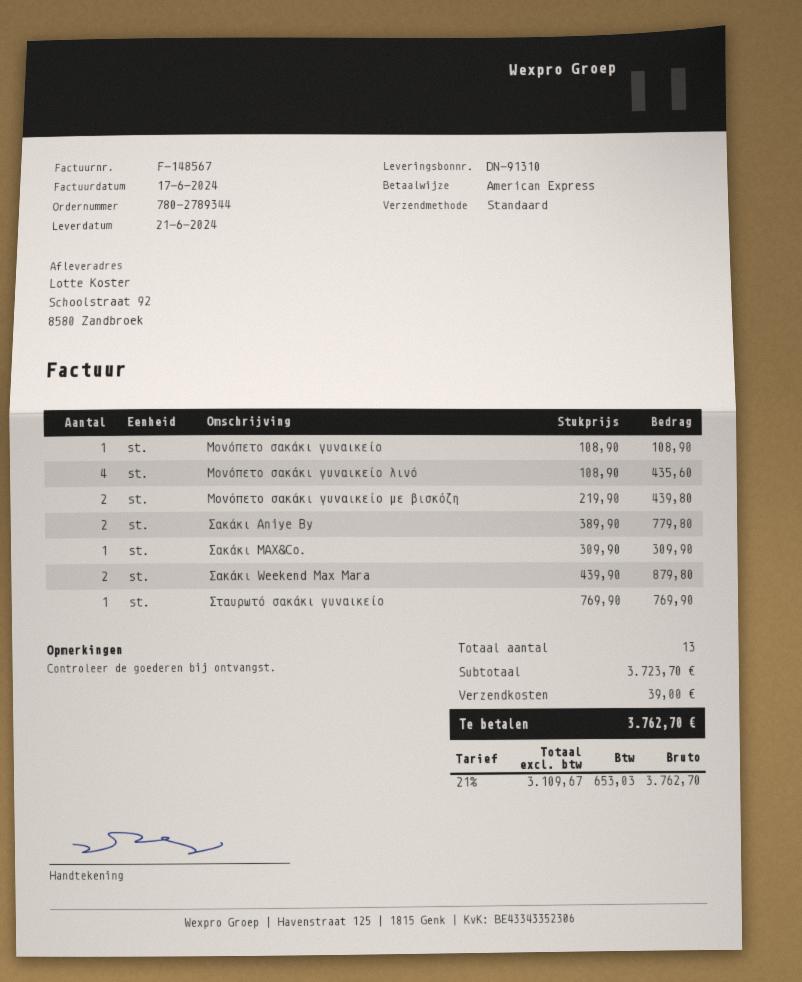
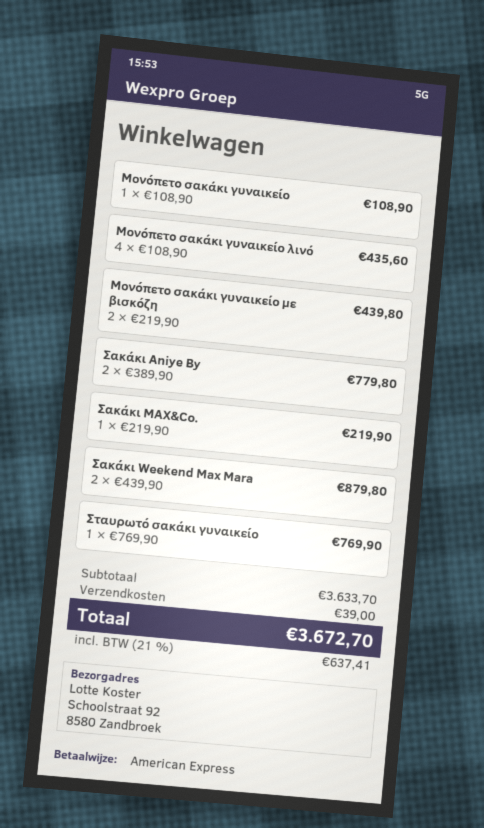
Σακάκι MAX&Co.: 1 x 309.90 = 309.90 -> 1 x 219.90 = 219.90
subtotal: 3723.70 -> 3633.70
tax: 21% = 653.03 -> 21% = 637.41
total: 3762.70 -> 3672.70

